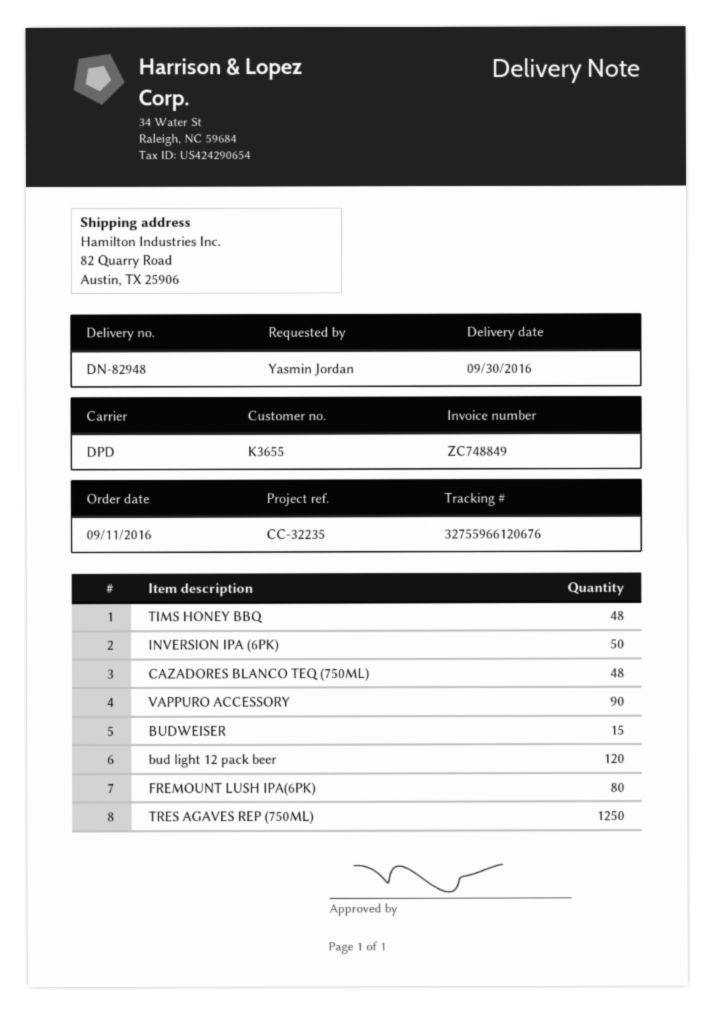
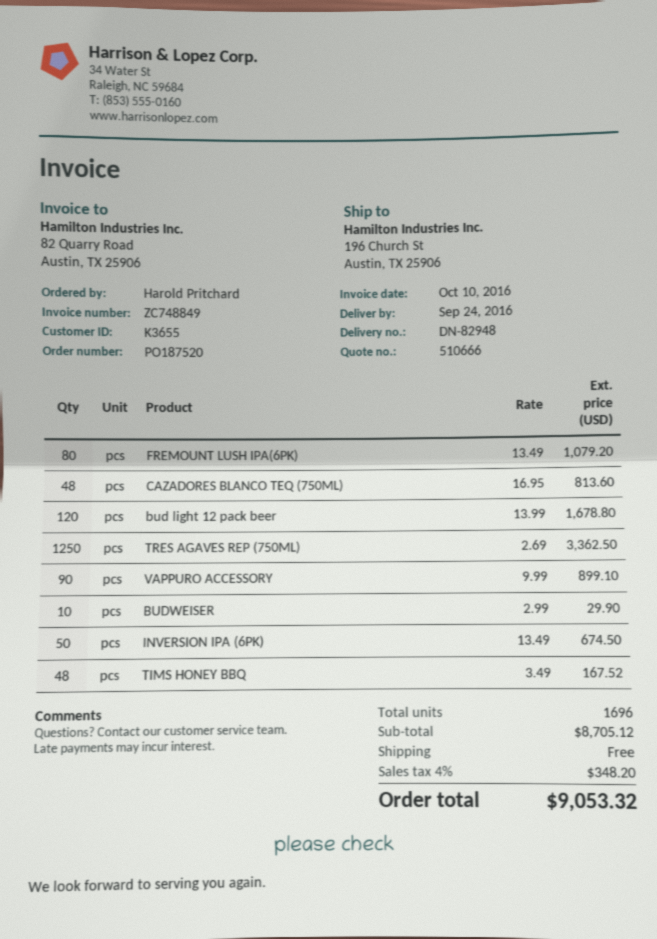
delivery date: 2016-09-30 -> 2016-09-24
ordered by: Yasmin Jordan -> Harold Pritchard
ship to: 82 Quarry Road, Austin, TX 25906 -> 196 Church St, Austin, TX 25906
BUDWEISER: 15 -> 10

